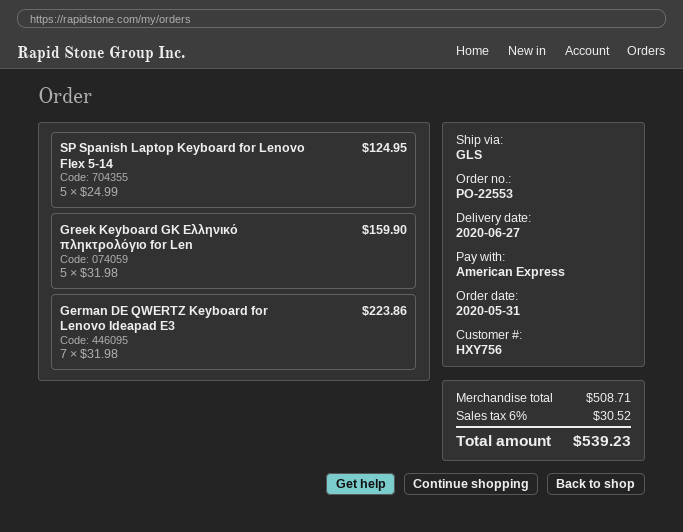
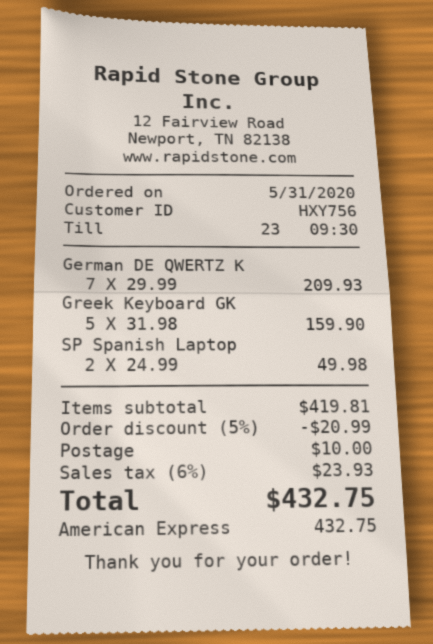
SP Spanish Laptop Keyboard for Lenovo Flex 5-14: 5 x 24.99 = 124.95 -> 2 x 24.99 = 49.98
German DE QWERTZ Keyboard for Lenovo Ideapad E3: 7 x 31.98 = 223.86 -> 7 x 29.99 = 209.93
subtotal: 508.71 -> 419.81
discount: none -> 5% = 20.99
shipping: none -> 10.00
tax: 6% = 30.52 -> 6% = 23.93
total: 539.23 -> 432.75

